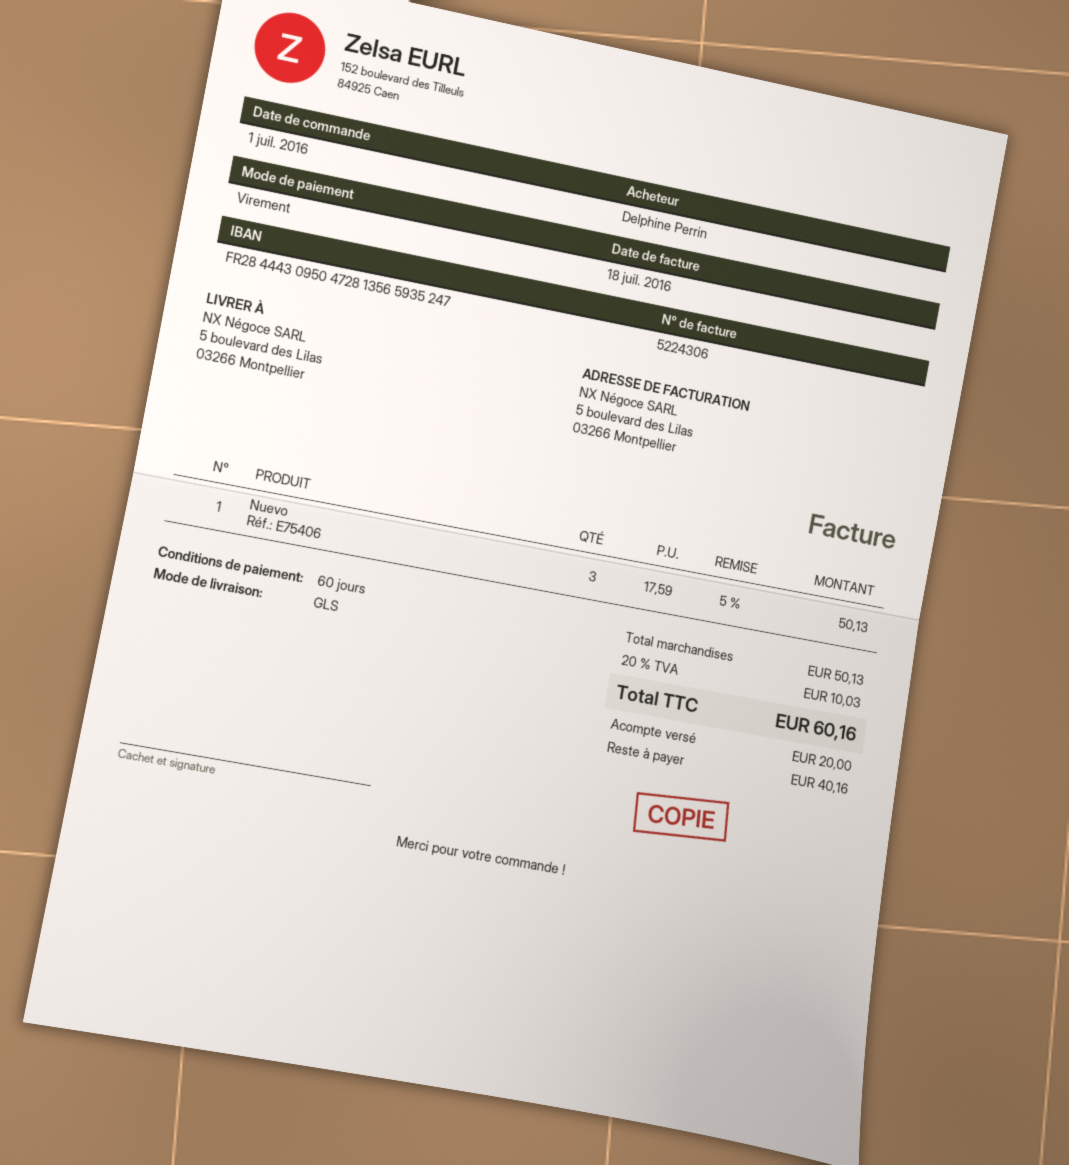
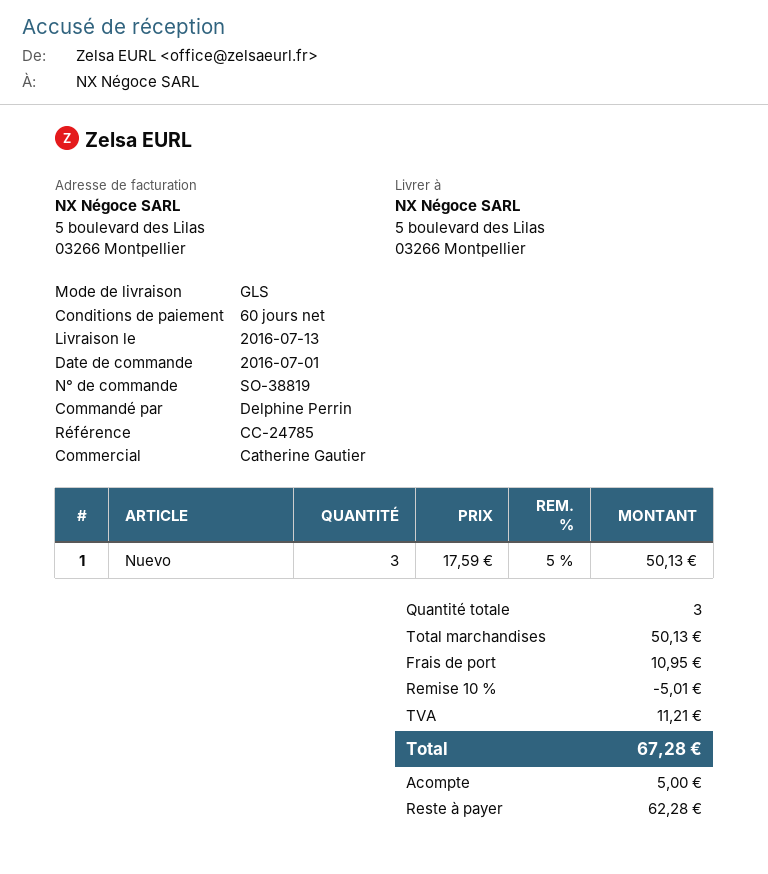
discount: none -> 10% = 5.01
shipping: none -> 10.95
tax: 10.03 -> 11.21
total: 60.16 -> 67.28
deposit: 20.00 -> 5.00
balance: 40.16 -> 62.28

